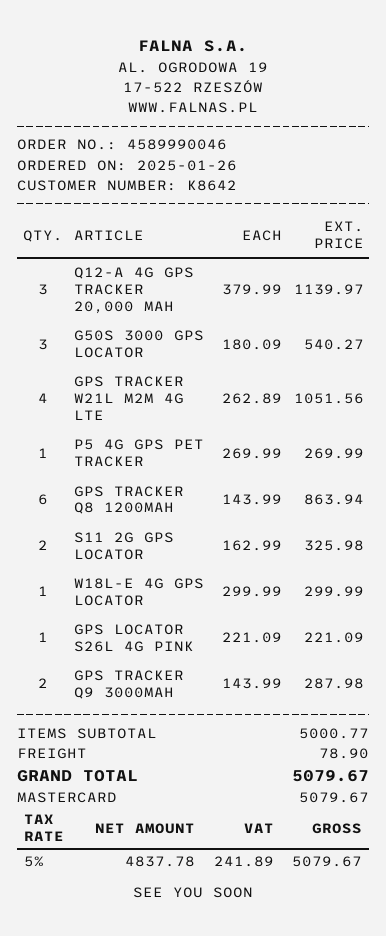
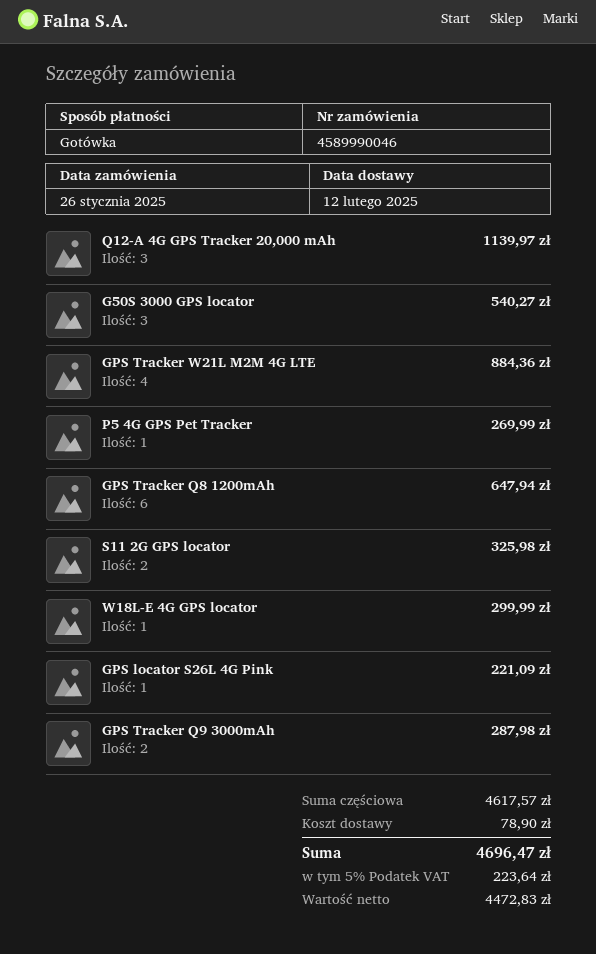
payment method: Mastercard -> cash
GPS TRACKER W21L M2M 4G LTE: 4 for 1051.56 -> 4 for 884.36
GPS TRACKER Q8 1200MAH: 6 for 863.94 -> 6 for 647.94
subtotal: 5000.77 -> 4617.57
net: 4837.78 -> 4472.83
tax: 5% = 241.89 -> 5% = 223.64
total: 5079.67 -> 4696.47

